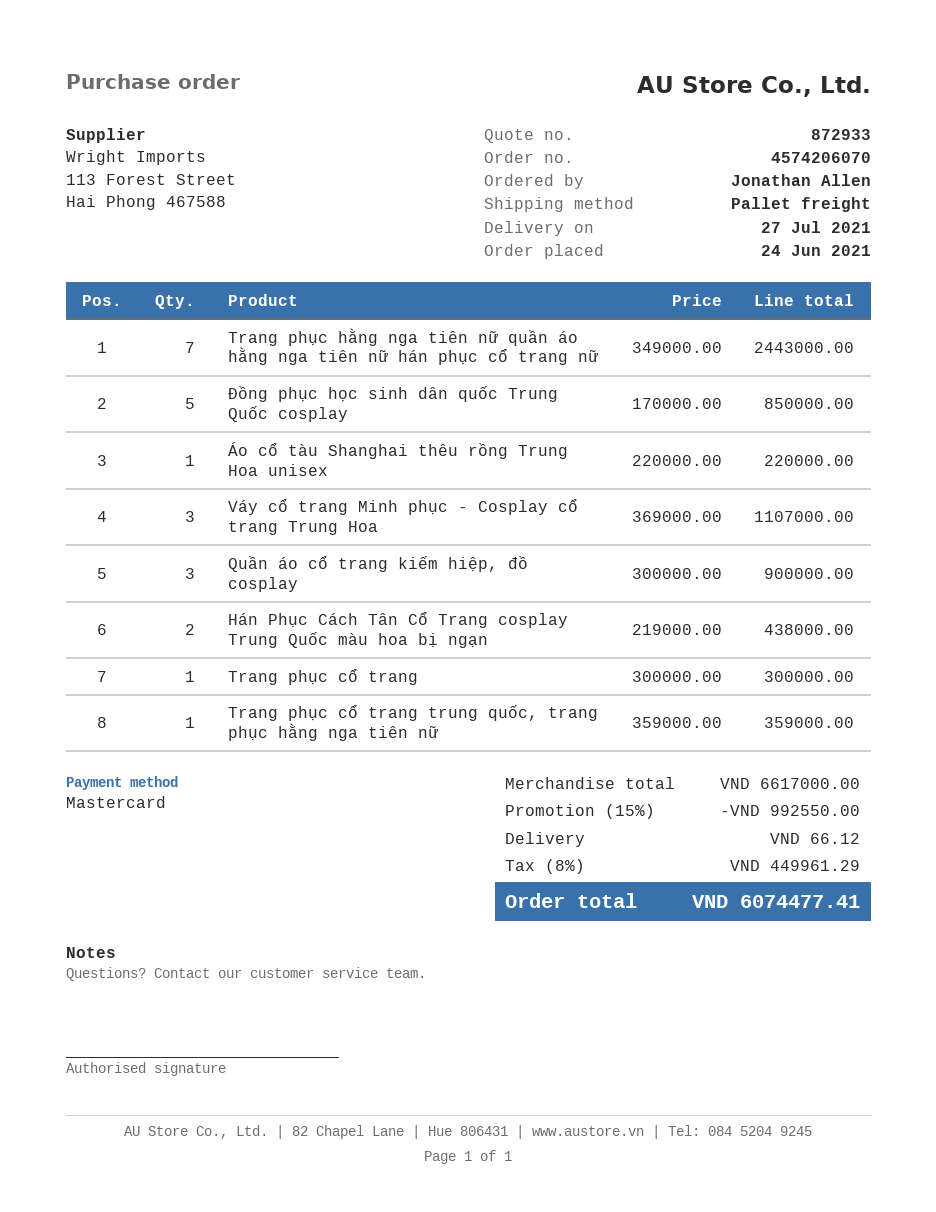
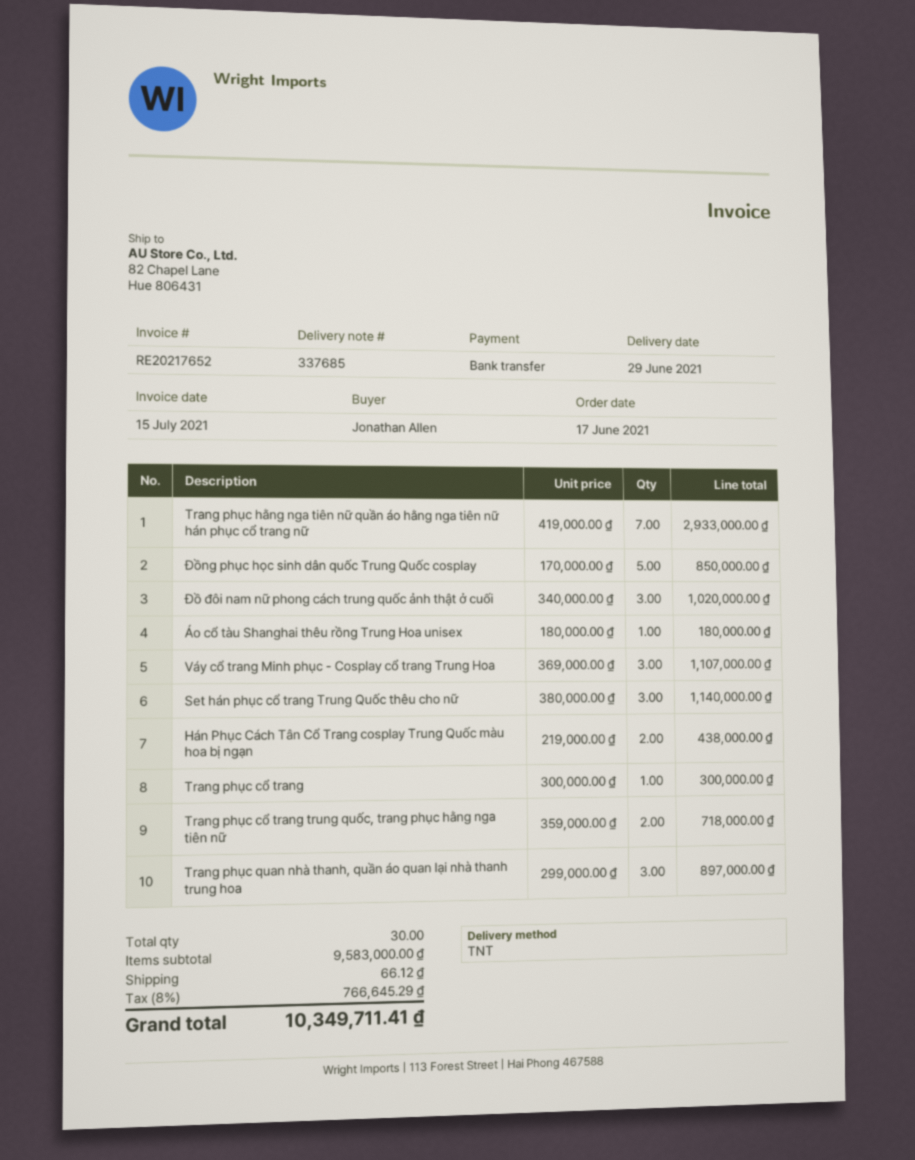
order date: 2021-06-24 -> 2021-06-17
delivery date: 2021-07-27 -> 2021-06-29
payment method: Mastercard -> bank transfer
shipping method: pallet freight -> TNT
Trang phục hằng nga tiên nữ quần áo hằng nga tiên nữ hán phục cổ trang nữ: 7 x 349000.00 = 2443000.00 -> 7 x 419000.00 = 2933000.00
Áo cổ tàu Shanghai thêu rồng Trung Hoa unisex: 1 x 220000.00 = 220000.00 -> 1 x 180000.00 = 180000.00
Quần áo cổ trang kiếm hiệp, đồ cosplay: 3 x 300000.00 = 900000.00 -> none
Trang phục cổ trang trung quốc, trang phục hằng nga tiên nữ: 1 x 359000.00 = 359000.00 -> 2 x 359000.00 = 718000.00
Đồ đôi nam nữ phong cách trung quốc ảnh thật ở cuối: none -> 3 x 340000.00 = 1020000.00
Set hán phục cổ trang Trung Quốc thêu cho nữ: none -> 3 x 380000.00 = 1140000.00
Trang phục quan nhà thanh, quần áo quan lại nhà thanh trung hoa: none -> 3 x 299000.00 = 897000.00
subtotal: 6617000.00 -> 9583000.00
discount: 15% = 992550.00 -> none
tax: 8% = 449961.29 -> 8% = 766645.29
total: 6074477.41 -> 10349711.41

